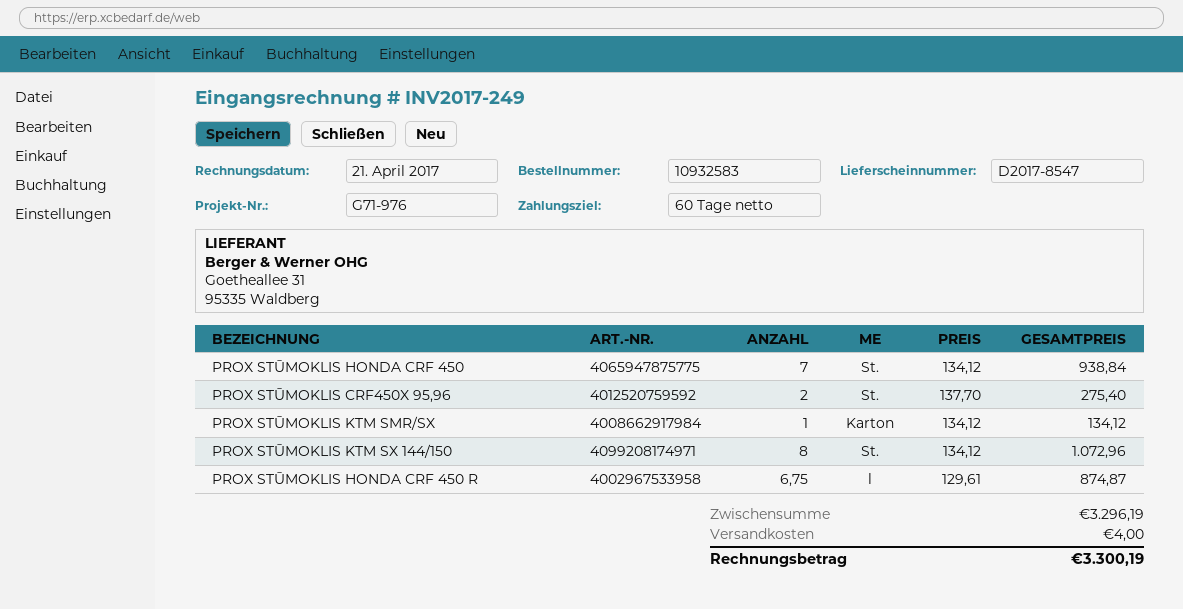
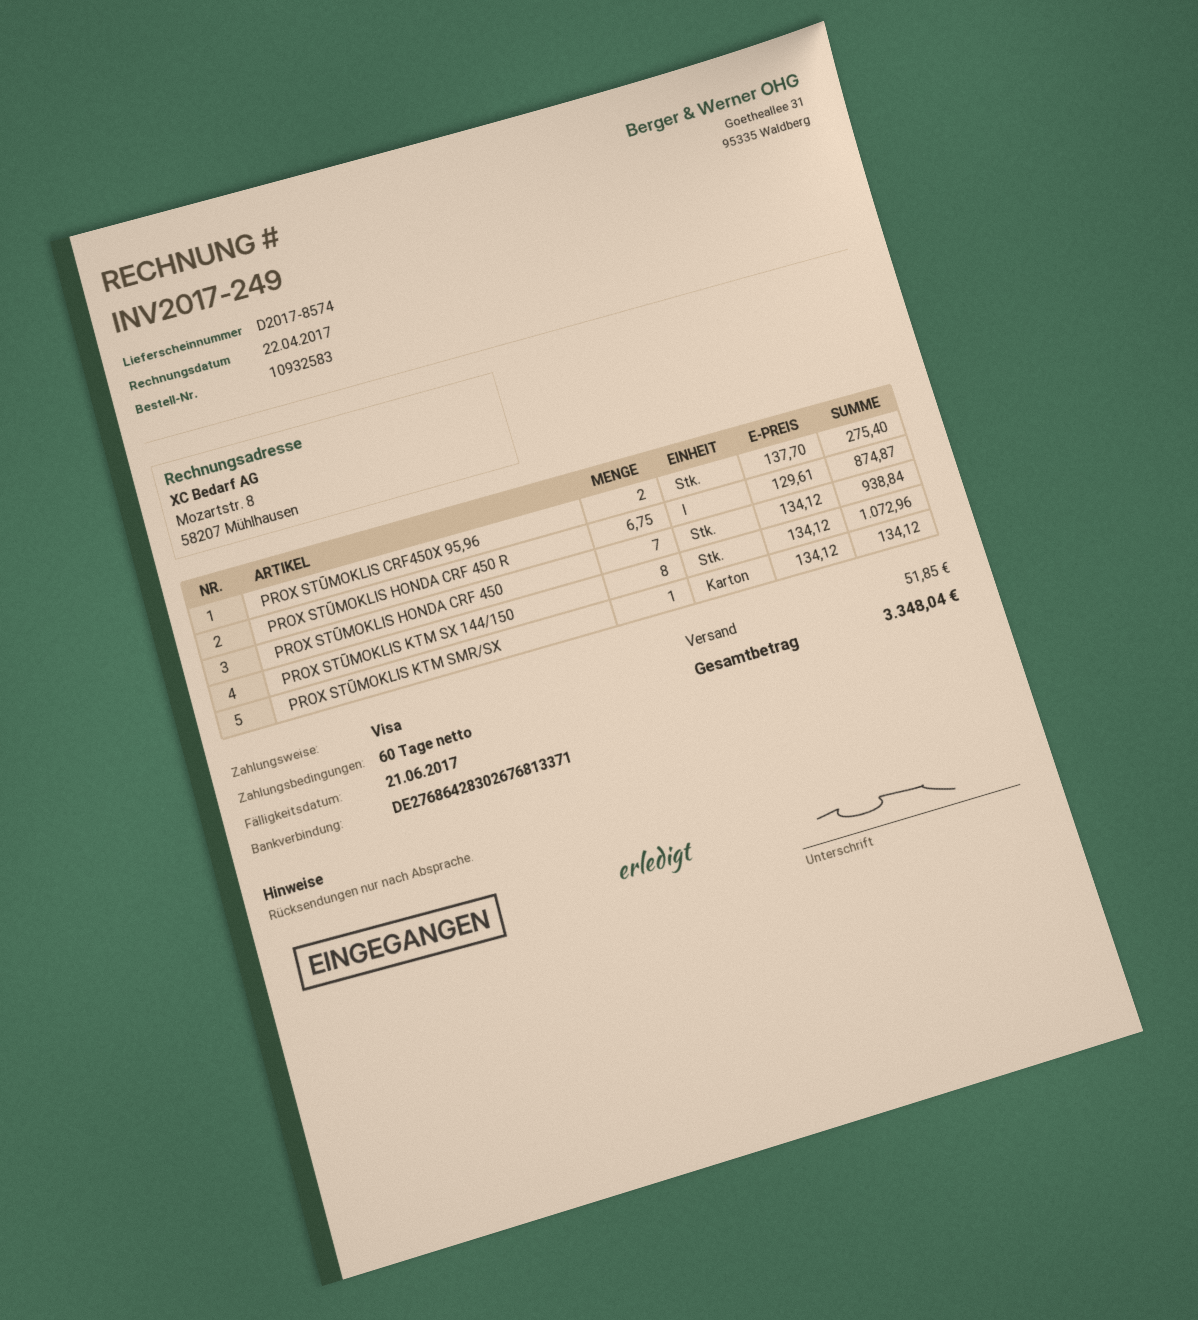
delivery note number: D2017-8547 -> D2017-8574
invoice date: 2017-04-21 -> 2017-04-22
shipping: 4.00 -> 51.85
total: 3300.19 -> 3348.04

